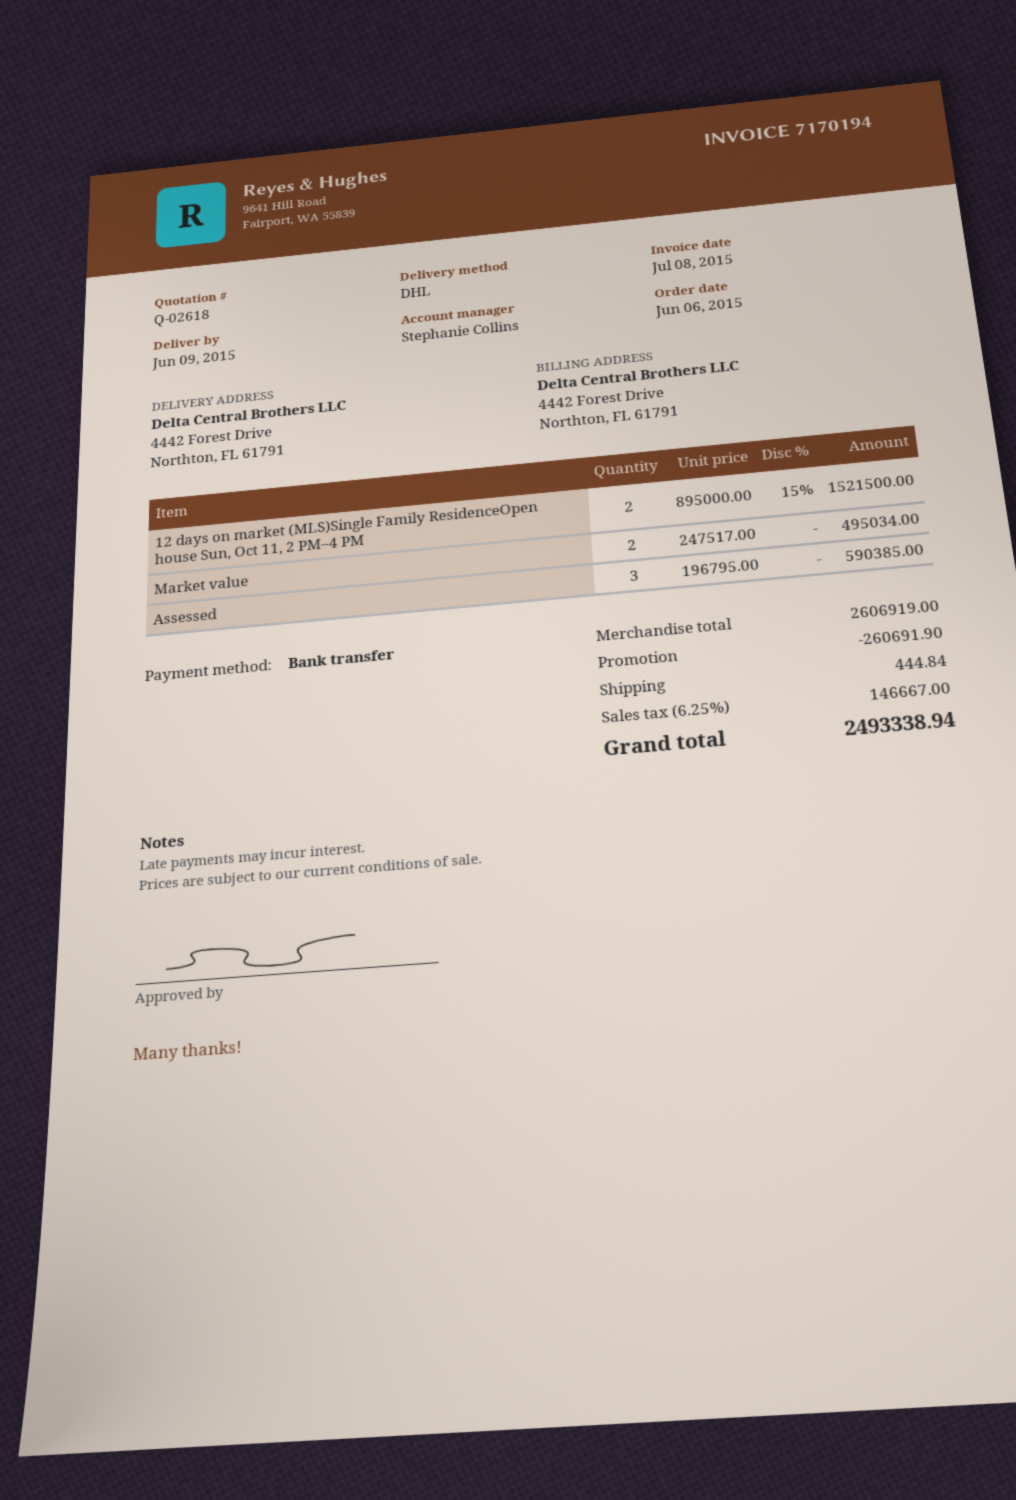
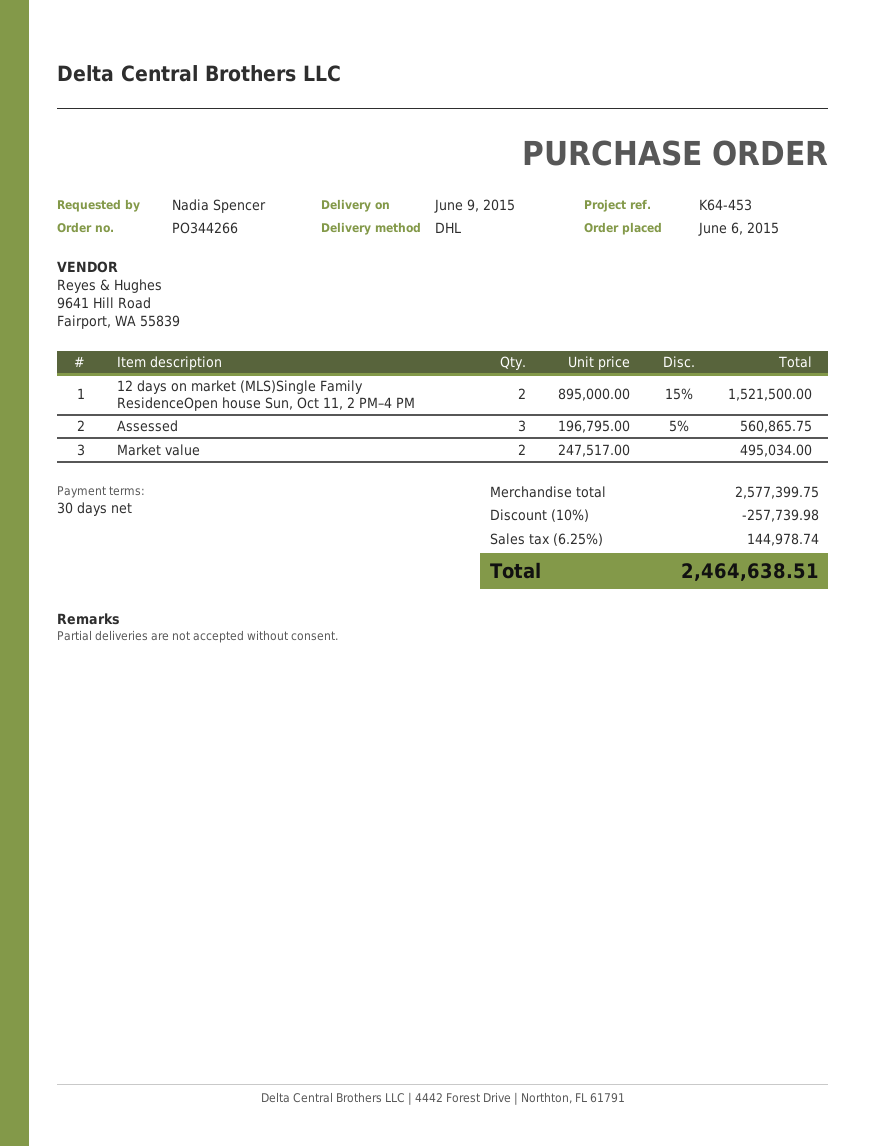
Assessed: 3 x 196795.00 = 590385.00 -> 3 x 196795.00 - 5% = 560865.75
subtotal: 2606919.00 -> 2577399.75
discount: 260691.90 -> 257739.98
shipping: 444.84 -> none
tax: 6.25% = 146667.00 -> 6.25% = 144978.74
total: 2493338.94 -> 2464638.51

